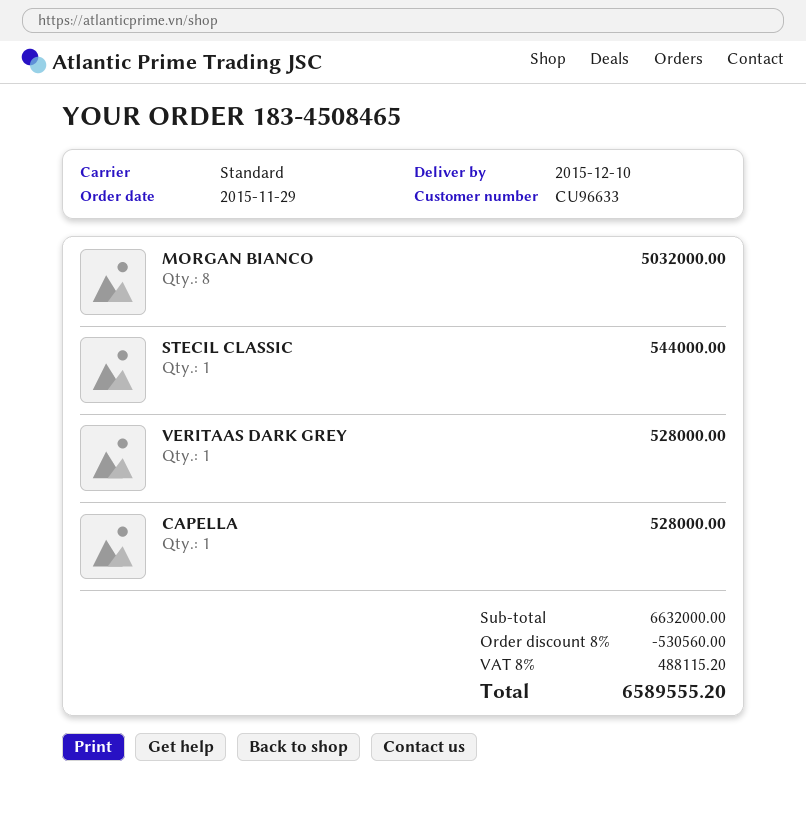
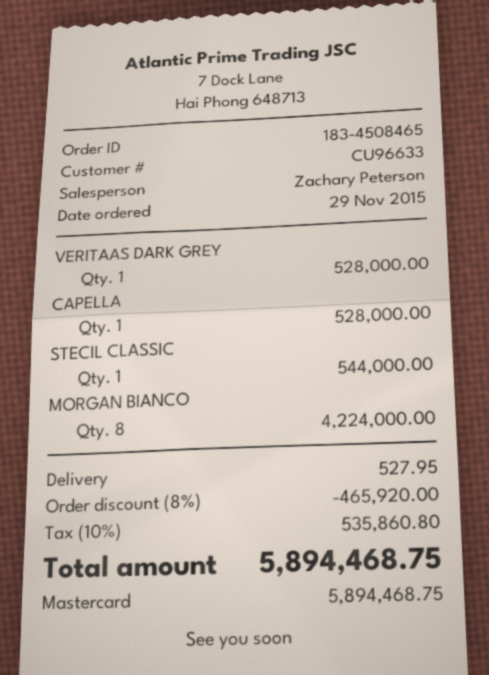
MORGAN BIANCO: 8 for 5032000.00 -> 8 for 4224000.00
discount: 8% = 530560.00 -> 8% = 465920.00
shipping: none -> 527.95
tax: 8% = 488115.20 -> 10% = 535860.80
total: 6589555.20 -> 5894468.75

